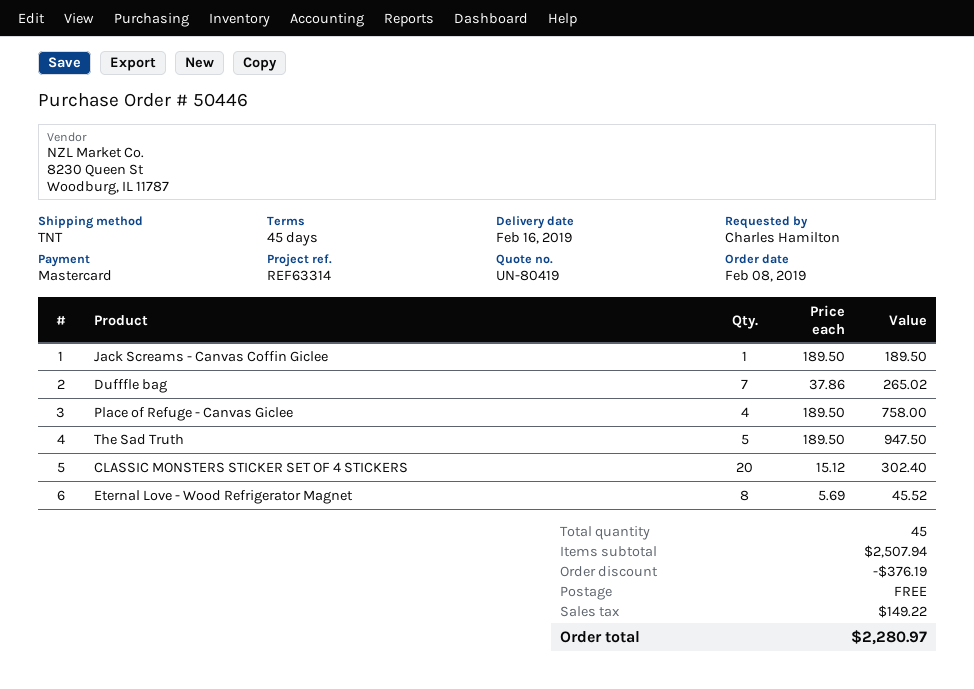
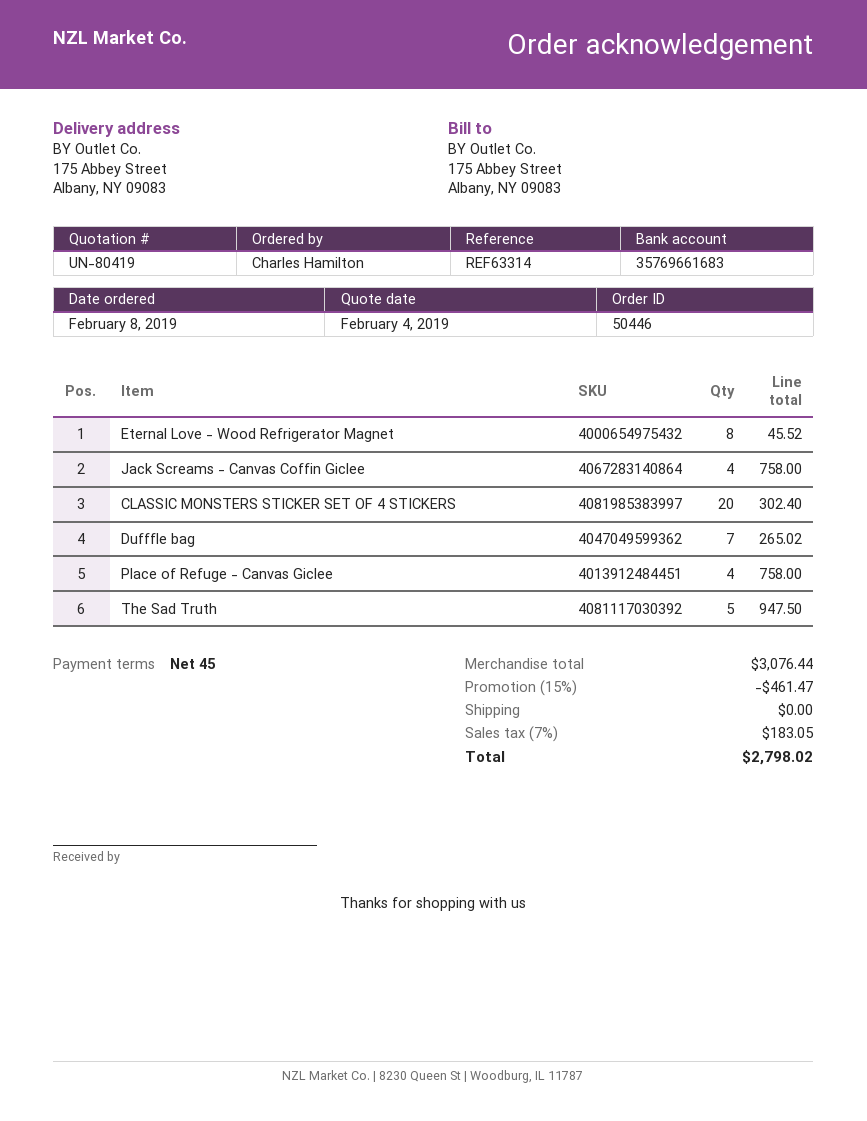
Jack Screams - Canvas Coffin Giclee: 1 for 189.50 -> 4 for 758.00
subtotal: 2507.94 -> 3076.44
discount: 376.19 -> 461.47
tax: 149.22 -> 183.05
total: 2280.97 -> 2798.02

